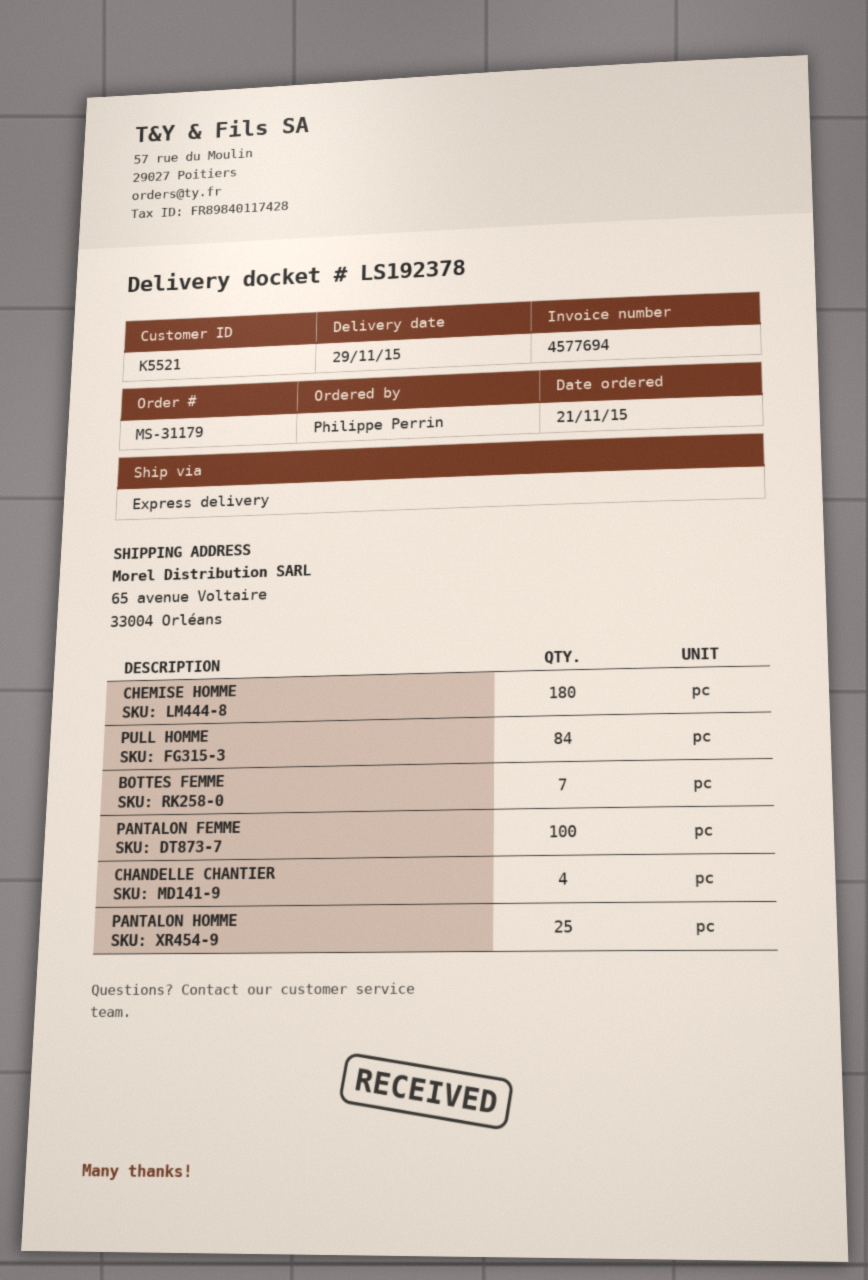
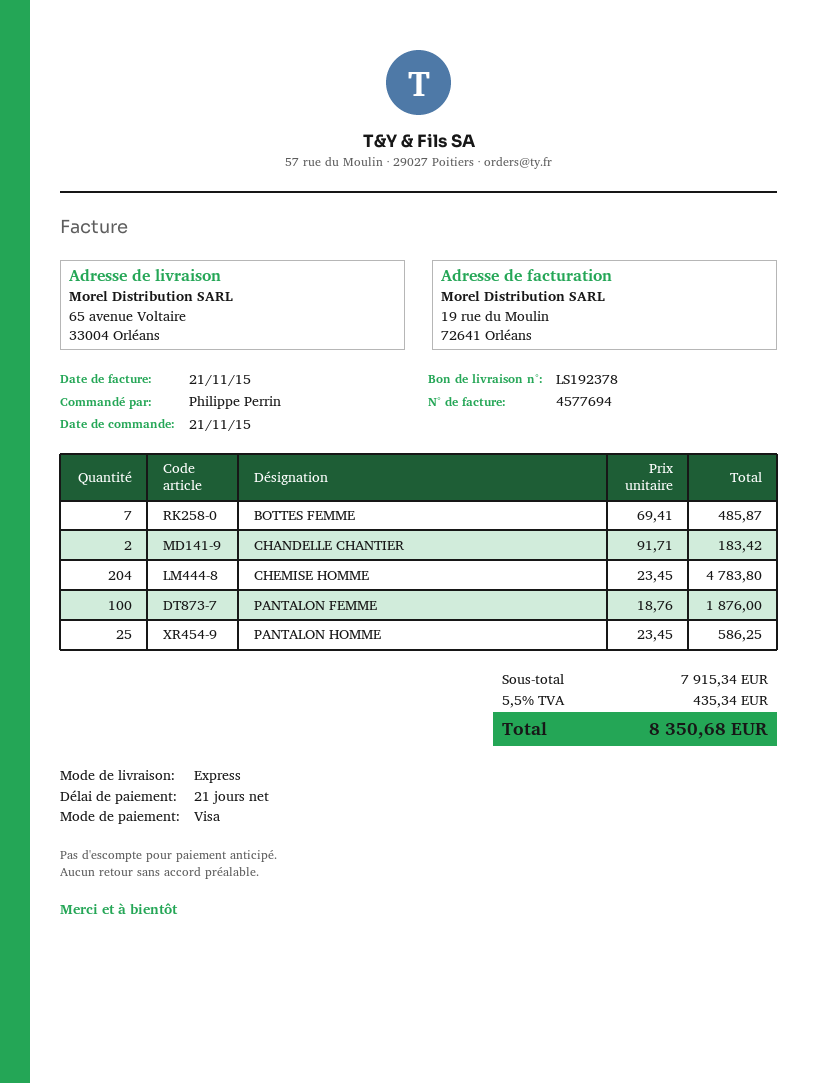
CHEMISE HOMME: 180 -> 204
PULL HOMME: 84 -> none
CHANDELLE CHANTIER: 4 -> 2

